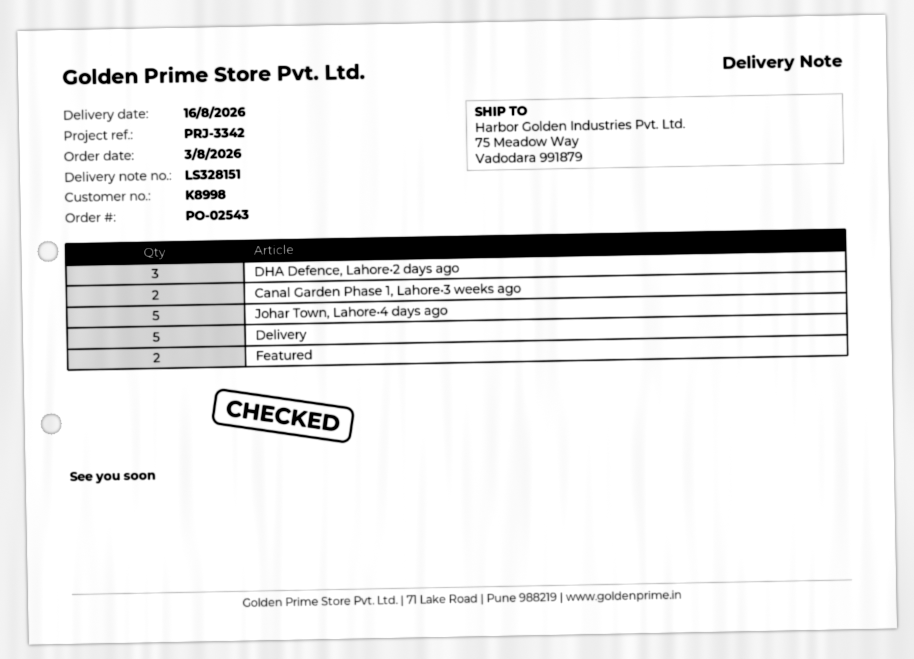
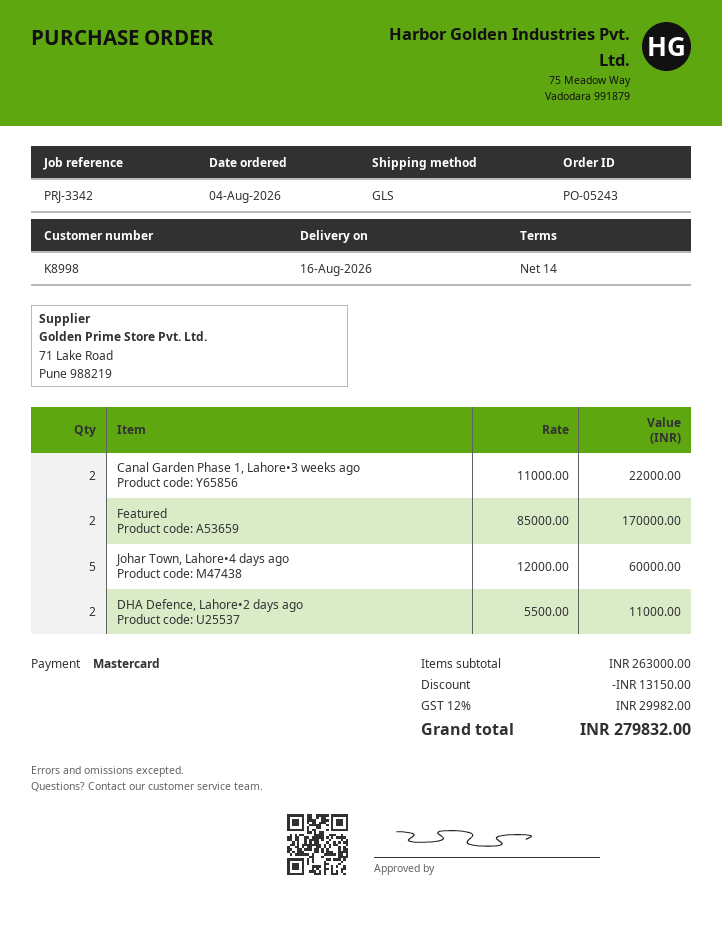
order number: PO-02543 -> PO-05243
order date: 2026-08-03 -> 2026-08-04
DHA Defence, Lahore•2 days ago: 3 -> 2
Delivery: 5 -> none

